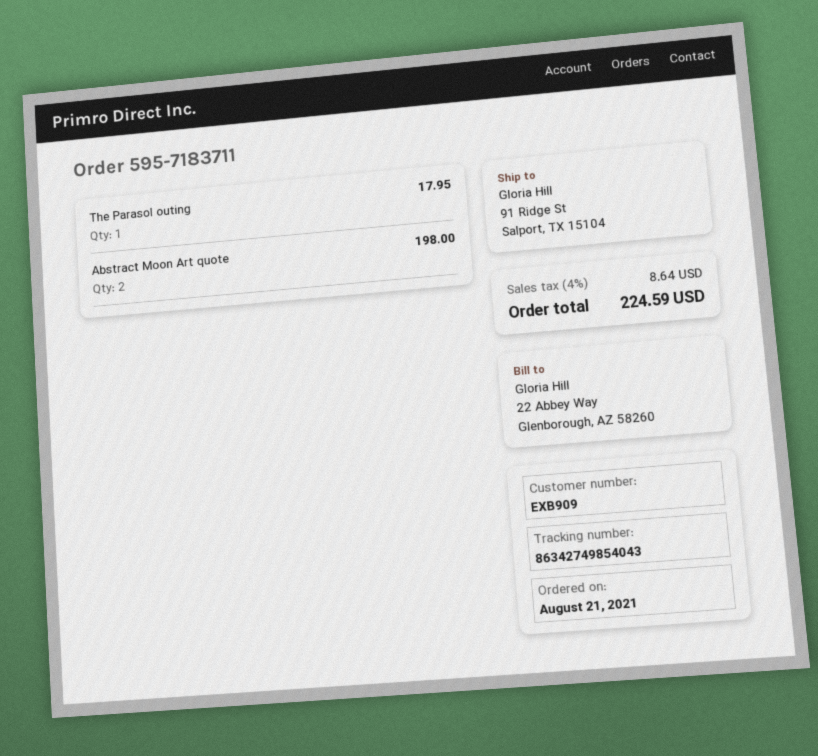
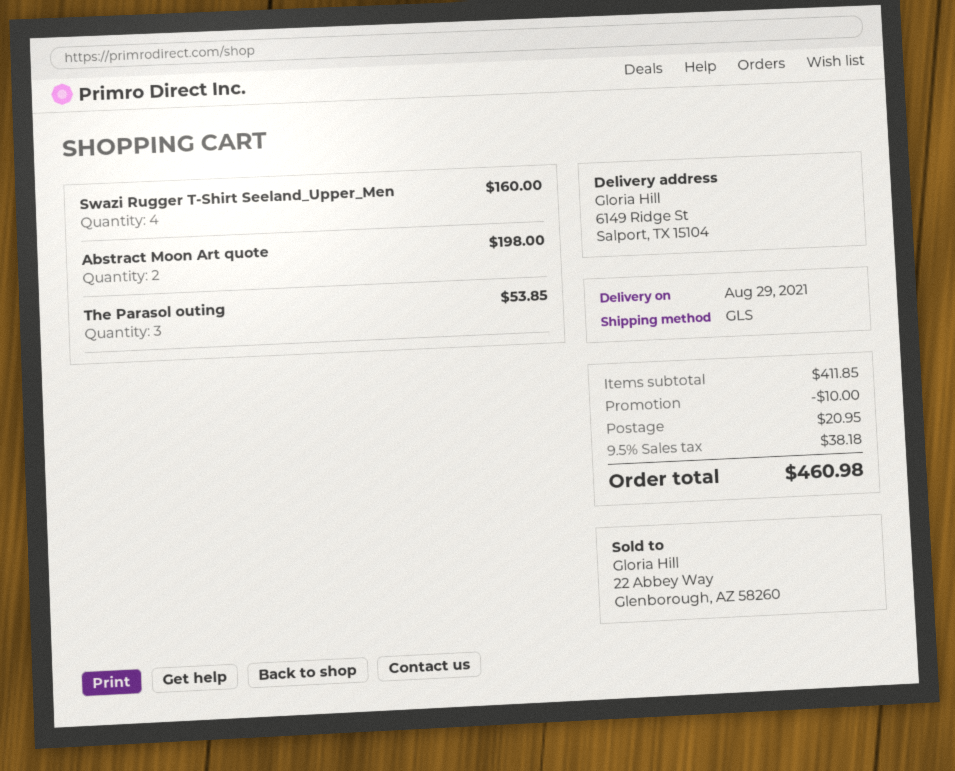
ship to: 91 Ridge St, Salport, TX 15104 -> 6149 Ridge St, Salport, TX 15104
The Parasol outing: 1 for 17.95 -> 3 for 53.85
Swazi Rugger T-Shirt Seeland_Upper_Men: none -> 4 for 160.00
discount: none -> 10.00
shipping: none -> 20.95
tax: 4% = 8.64 -> 9.5% = 38.18
total: 224.59 -> 460.98

